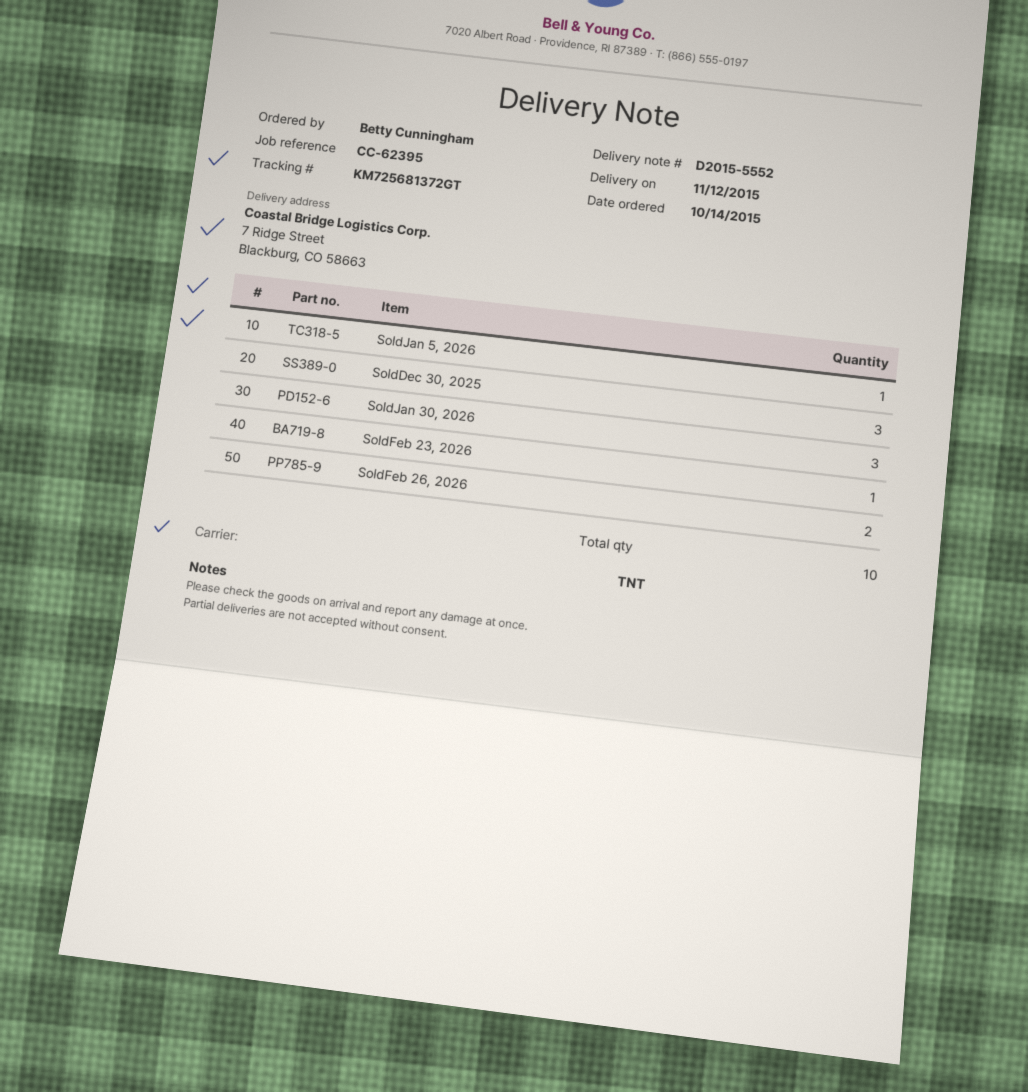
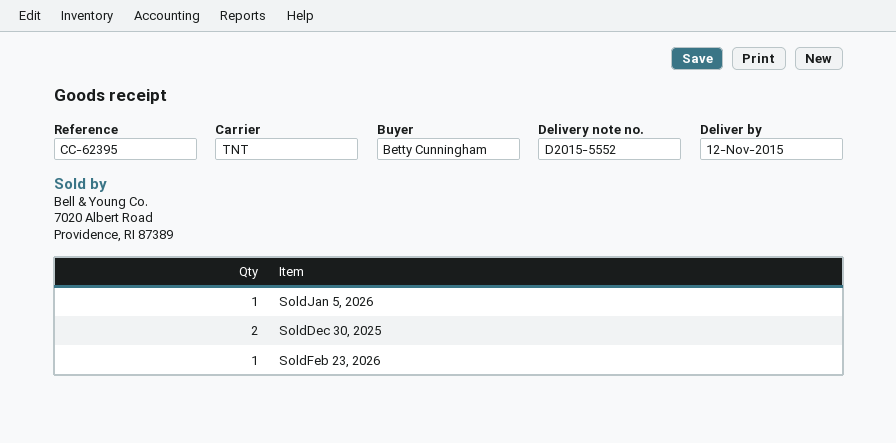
SoldDec 30, 2025: 3 -> 2
SoldJan 30, 2026: 3 -> none
SoldFeb 26, 2026: 2 -> none

